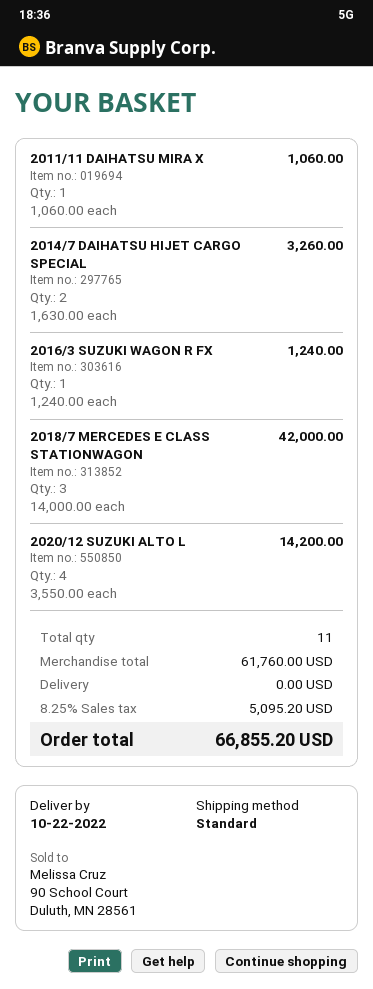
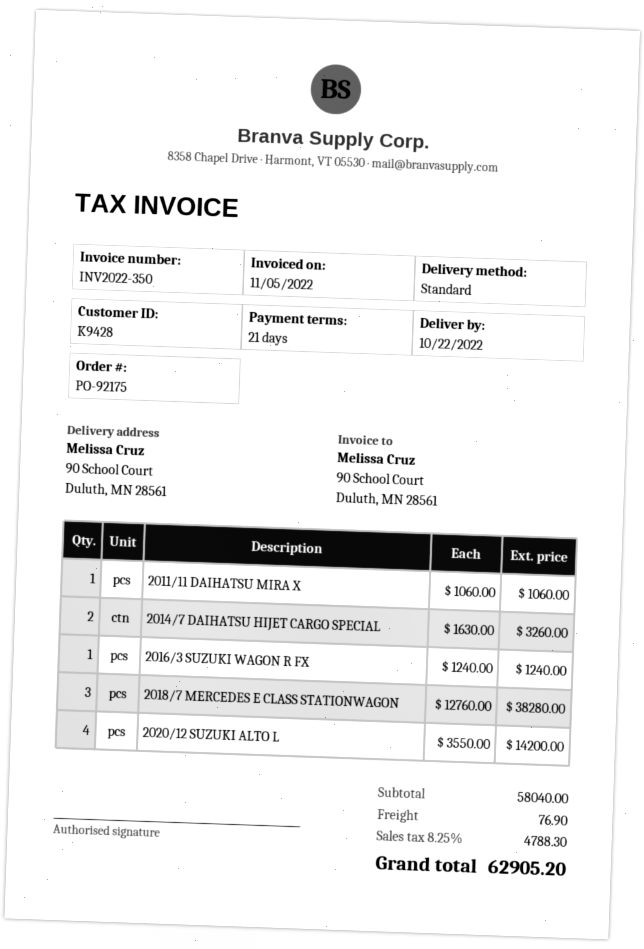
2018/7 MERCEDES E CLASS STATIONWAGON: 3 x 14000.00 = 42000.00 -> 3 x 12760.00 = 38280.00
subtotal: 61760.00 -> 58040.00
shipping: 0.00 -> 76.90
tax: 8.25% = 5095.20 -> 8.25% = 4788.30
total: 66855.20 -> 62905.20

